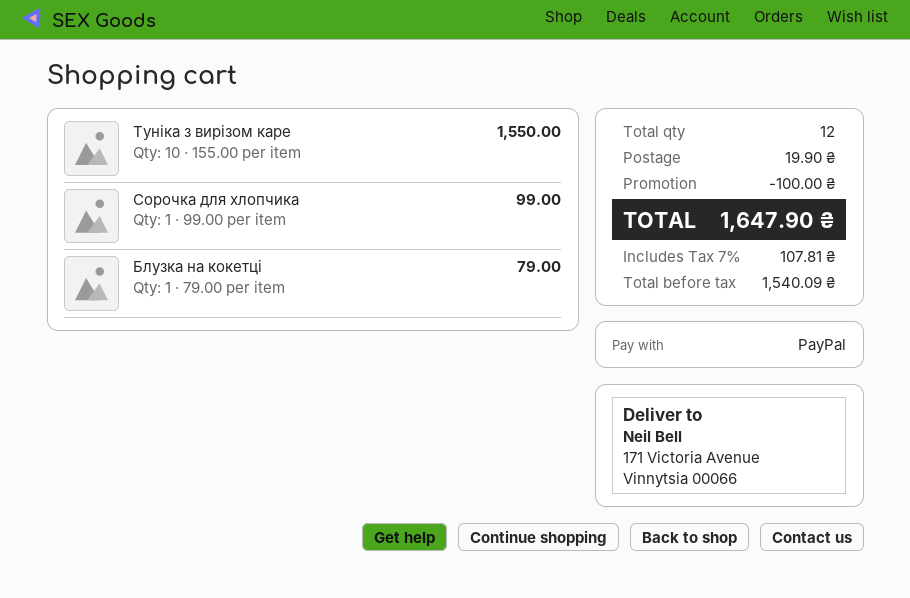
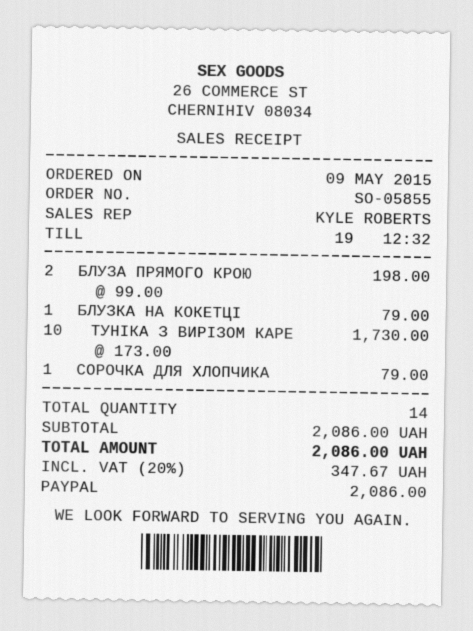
Туніка з вирізом каре: 10 x 155.00 = 1550.00 -> 10 x 173.00 = 1730.00
Сорочка для хлопчика: 1 x 99.00 = 99.00 -> 1 x 79.00 = 79.00
БЛУЗА ПРЯМОГО КРОЮ: none -> 2 x 99.00 = 198.00
total quantity: 12 -> 14
discount: 100.00 -> none
shipping: 19.90 -> none
tax: 7% = 107.81 -> 20% = 347.67
total: 1647.90 -> 2086.00

